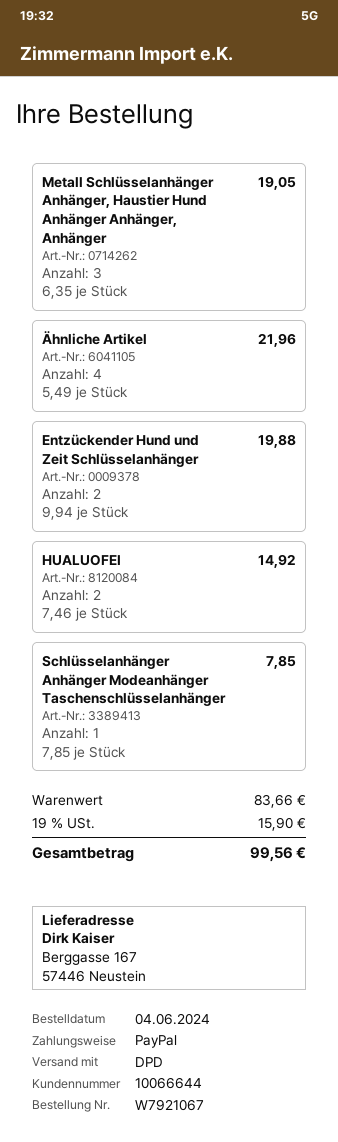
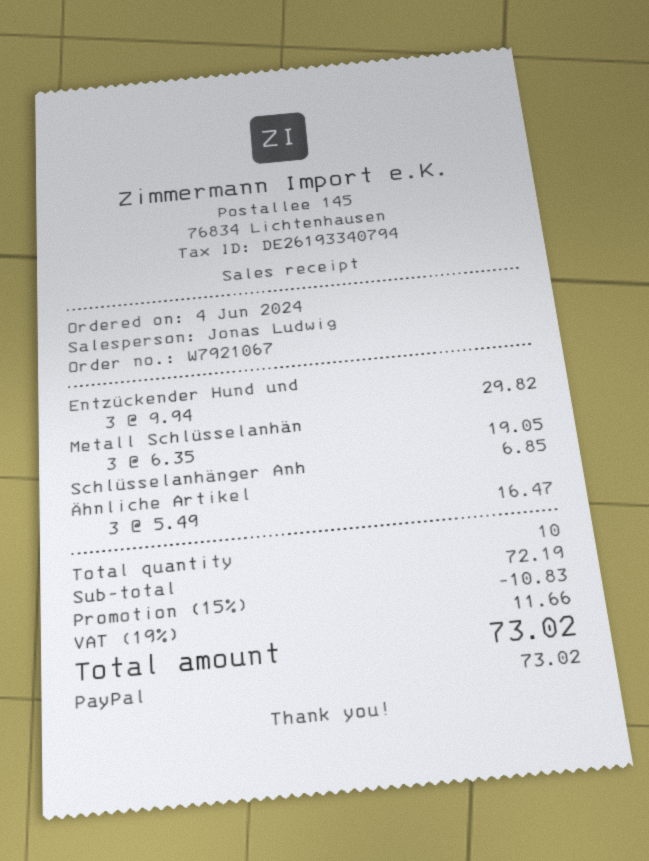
Ähnliche Artikel: 4 x 5.49 = 21.96 -> 3 x 5.49 = 16.47
Entzückender Hund und Zeit Schlüsselanhänger: 2 x 9.94 = 19.88 -> 3 x 9.94 = 29.82
HUALUOFEI: 2 x 7.46 = 14.92 -> none
Schlüsselanhänger Anhänger Modeanhänger Taschenschlüsselanhänger: 1 x 7.85 = 7.85 -> 1 x 6.85 = 6.85
subtotal: 83.66 -> 72.19
discount: none -> 15% = 10.83
tax: 19% = 15.90 -> 19% = 11.66
total: 99.56 -> 73.02

